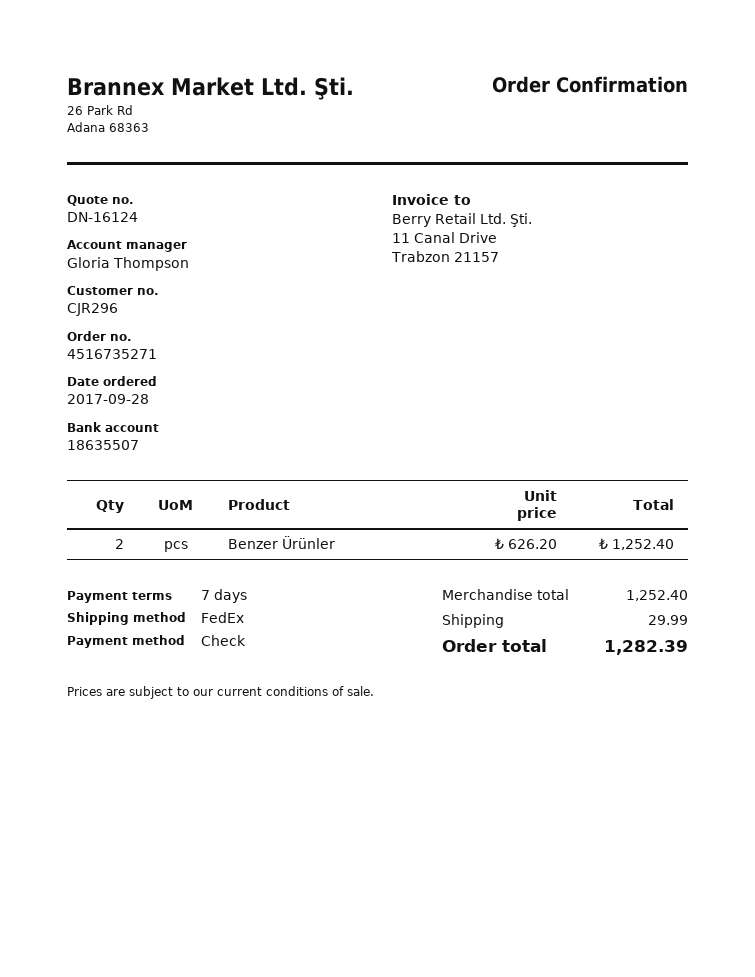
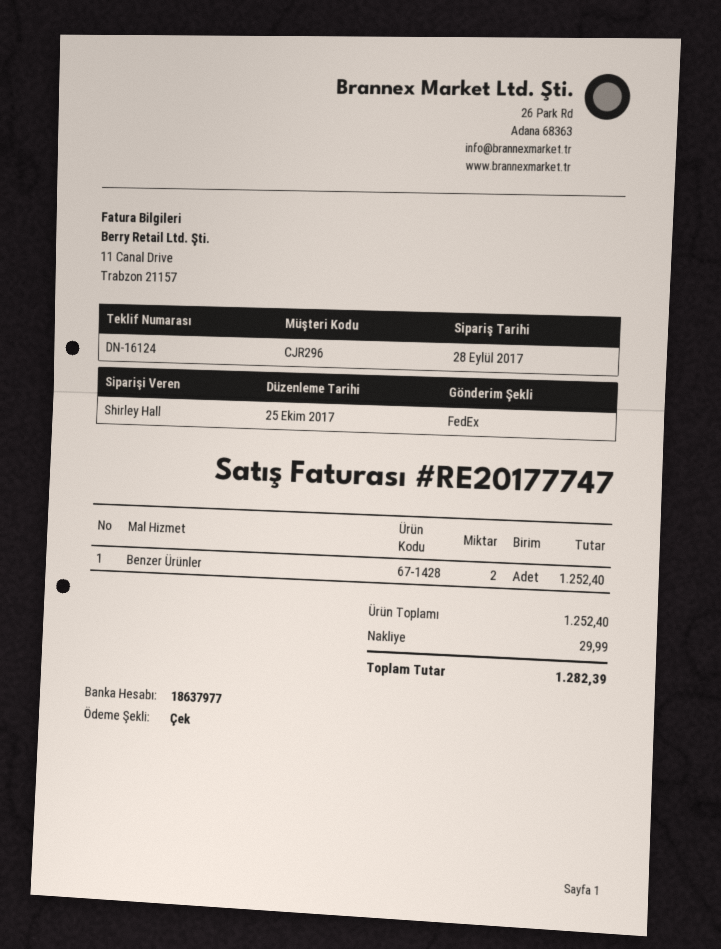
bank account: 18635507 -> 18637977

